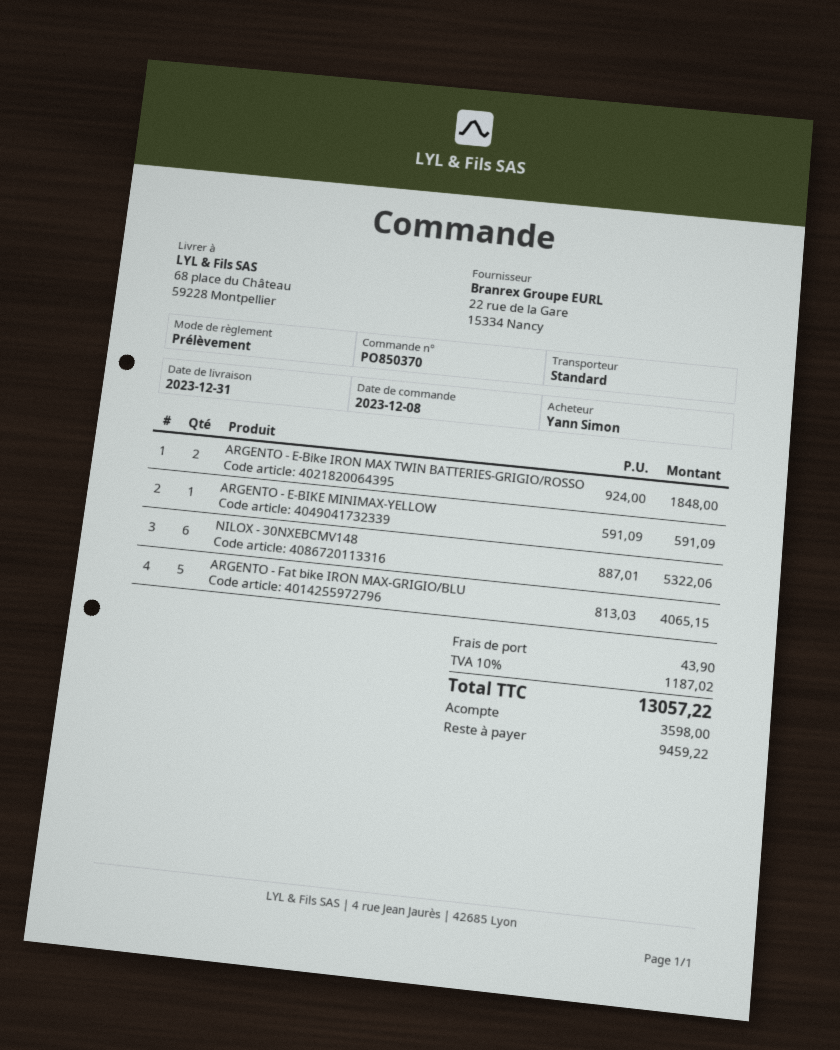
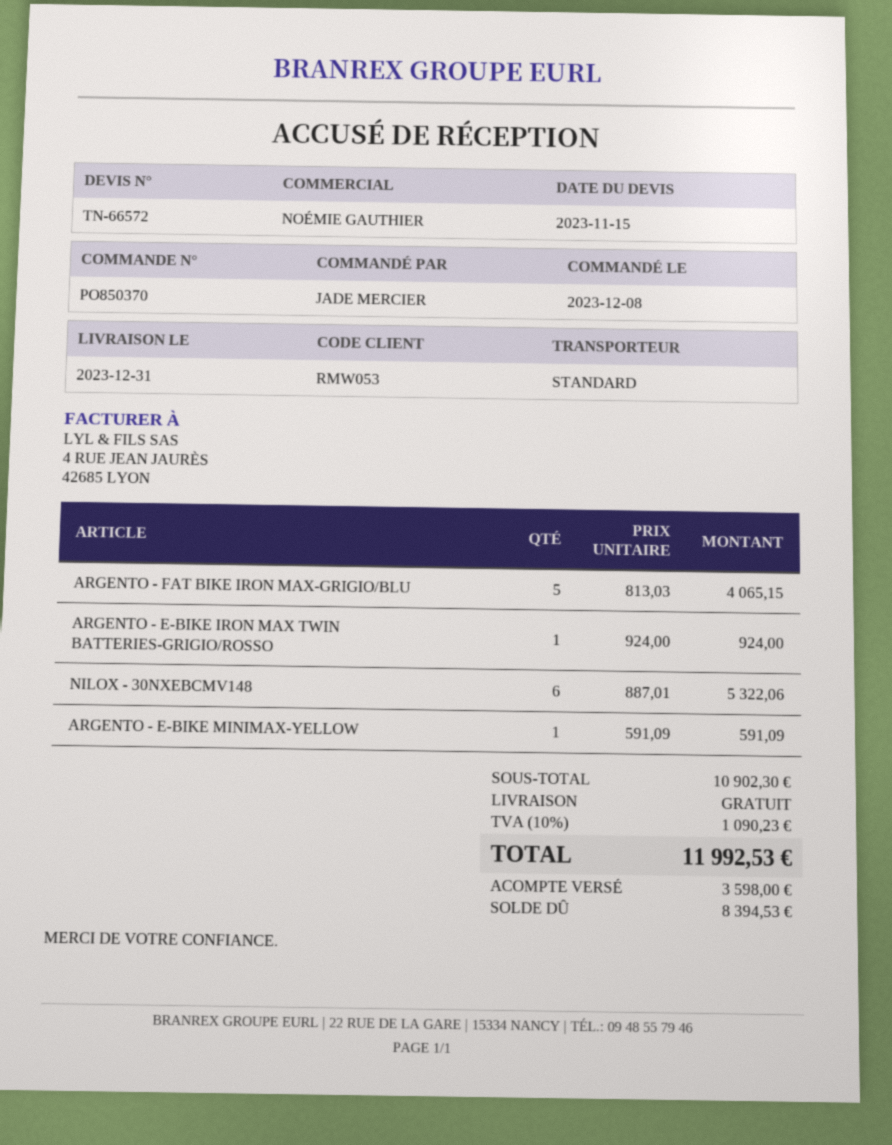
ordered by: Yann Simon -> JADE MERCIER
ARGENTO - E-Bike IRON MAX TWIN BATTERIES-GRIGIO/ROSSO: 2 x 924.00 = 1848.00 -> 1 x 924.00 = 924.00
shipping: 43.90 -> 0.00
tax: 10% = 1187.02 -> 10% = 1090.23
total: 13057.22 -> 11992.53
balance: 9459.22 -> 8394.53

